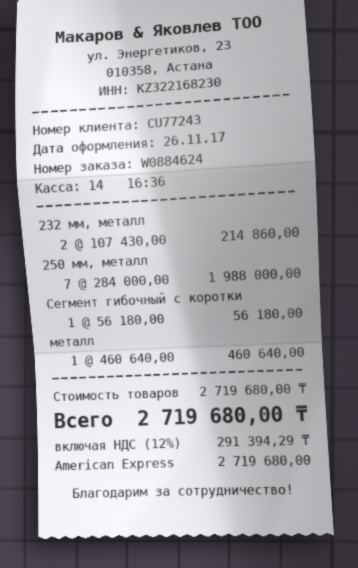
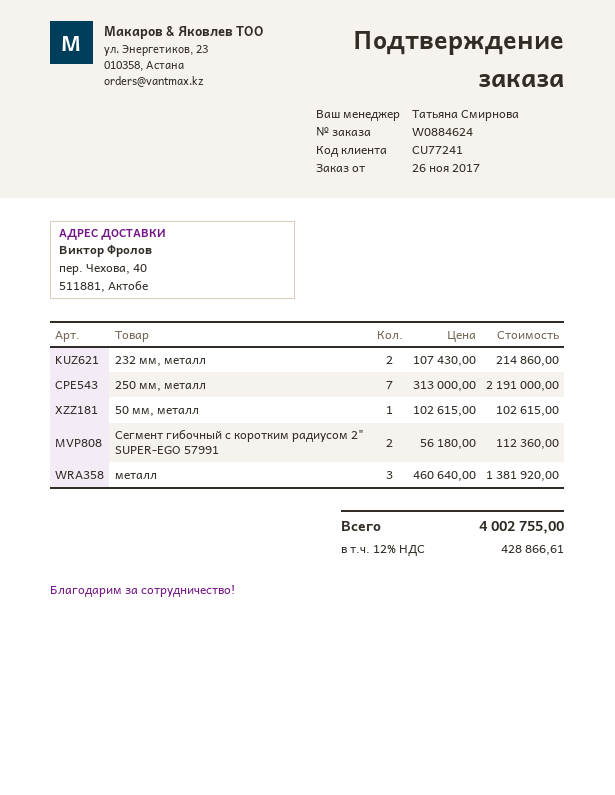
customer number: CU77243 -> CU77241
250 мм, металл: 7 x 284000.00 = 1988000.00 -> 7 x 313000.00 = 2191000.00
Сегмент гибочный с коротки: 1 x 56180.00 = 56180.00 -> 2 x 56180.00 = 112360.00
металл: 1 x 460640.00 = 460640.00 -> 3 x 460640.00 = 1381920.00
50 мм, металл: none -> 1 x 102615.00 = 102615.00
tax: 12% = 291394.29 -> 12% = 428866.61
total: 2719680.00 -> 4002755.00

